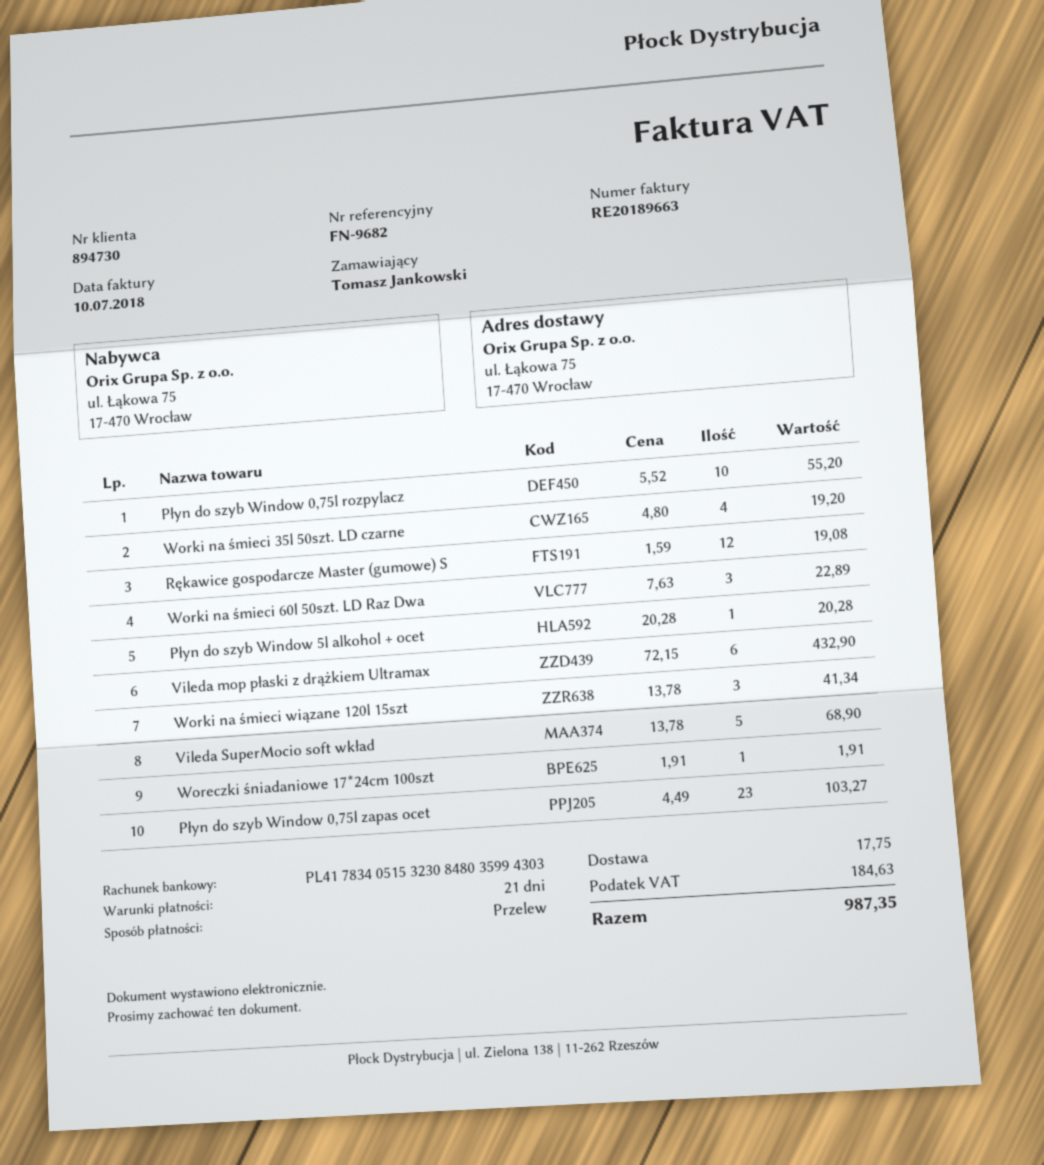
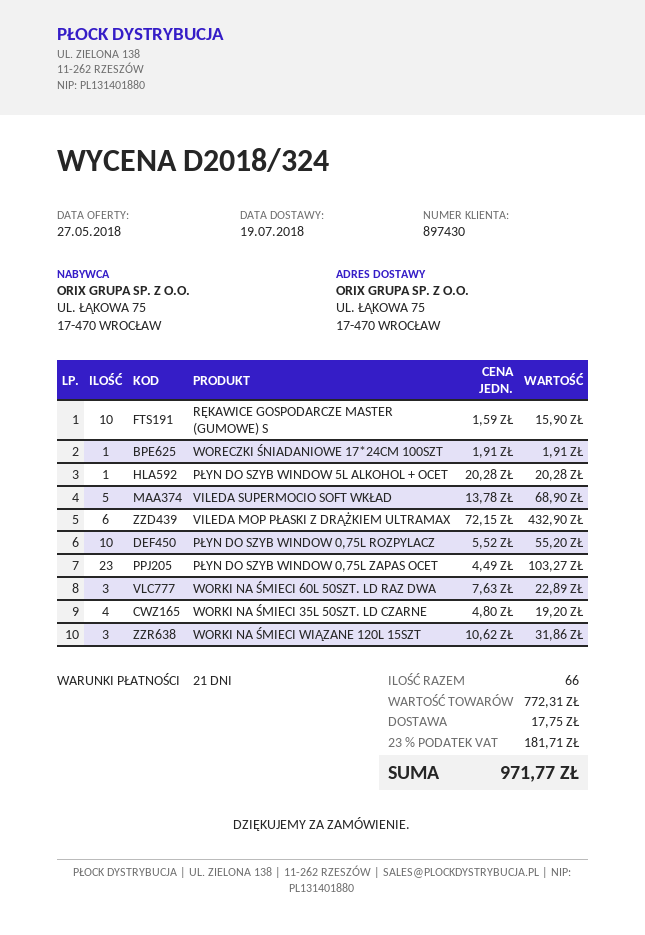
customer number: 894730 -> 897430
Rękawice gospodarcze Master (gumowe) S: 12 x 1.59 = 19.08 -> 10 x 1.59 = 15.90
Worki na śmieci wiązane 120l 15szt: 3 x 13.78 = 41.34 -> 3 x 10.62 = 31.86
tax: 184.63 -> 181.71
total: 987.35 -> 971.77

